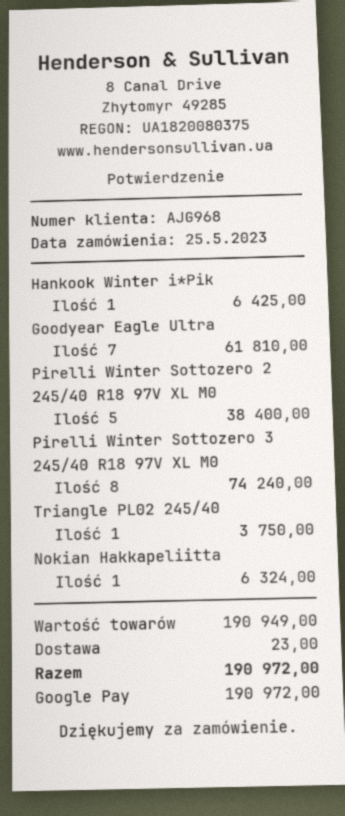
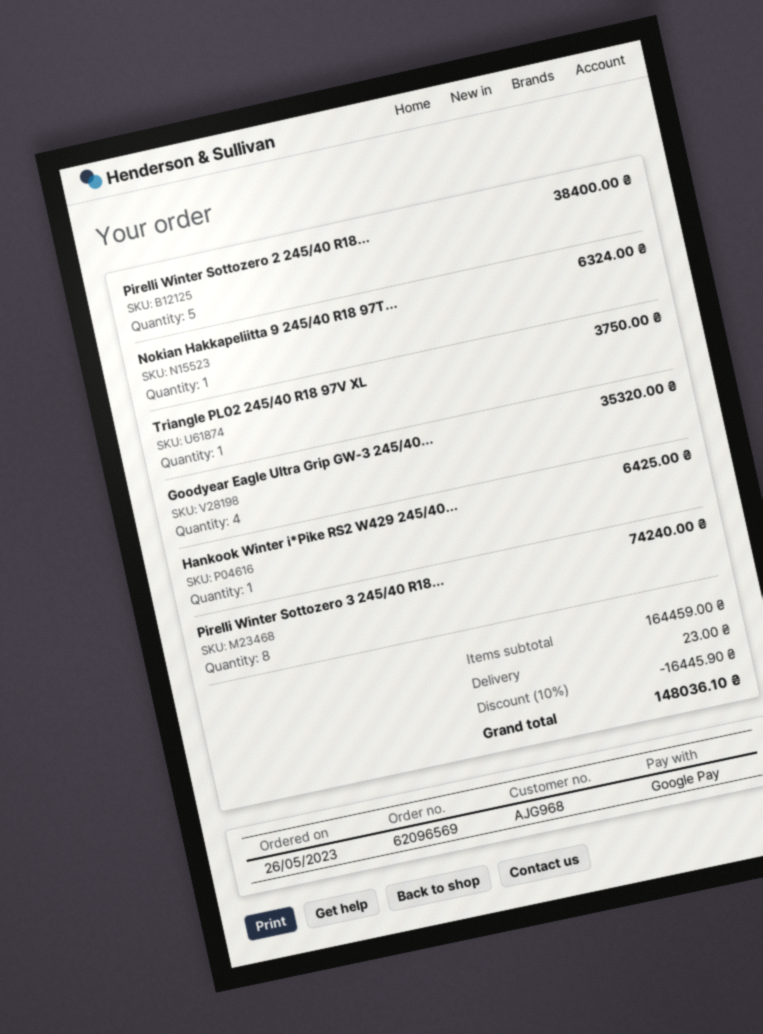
order date: 2023-05-25 -> 2023-05-26
Goodyear Eagle Ultra: 7 for 61810.00 -> 4 for 35320.00
subtotal: 190949.00 -> 164459.00
discount: none -> 10% = 16445.90
total: 190972.00 -> 148036.10

